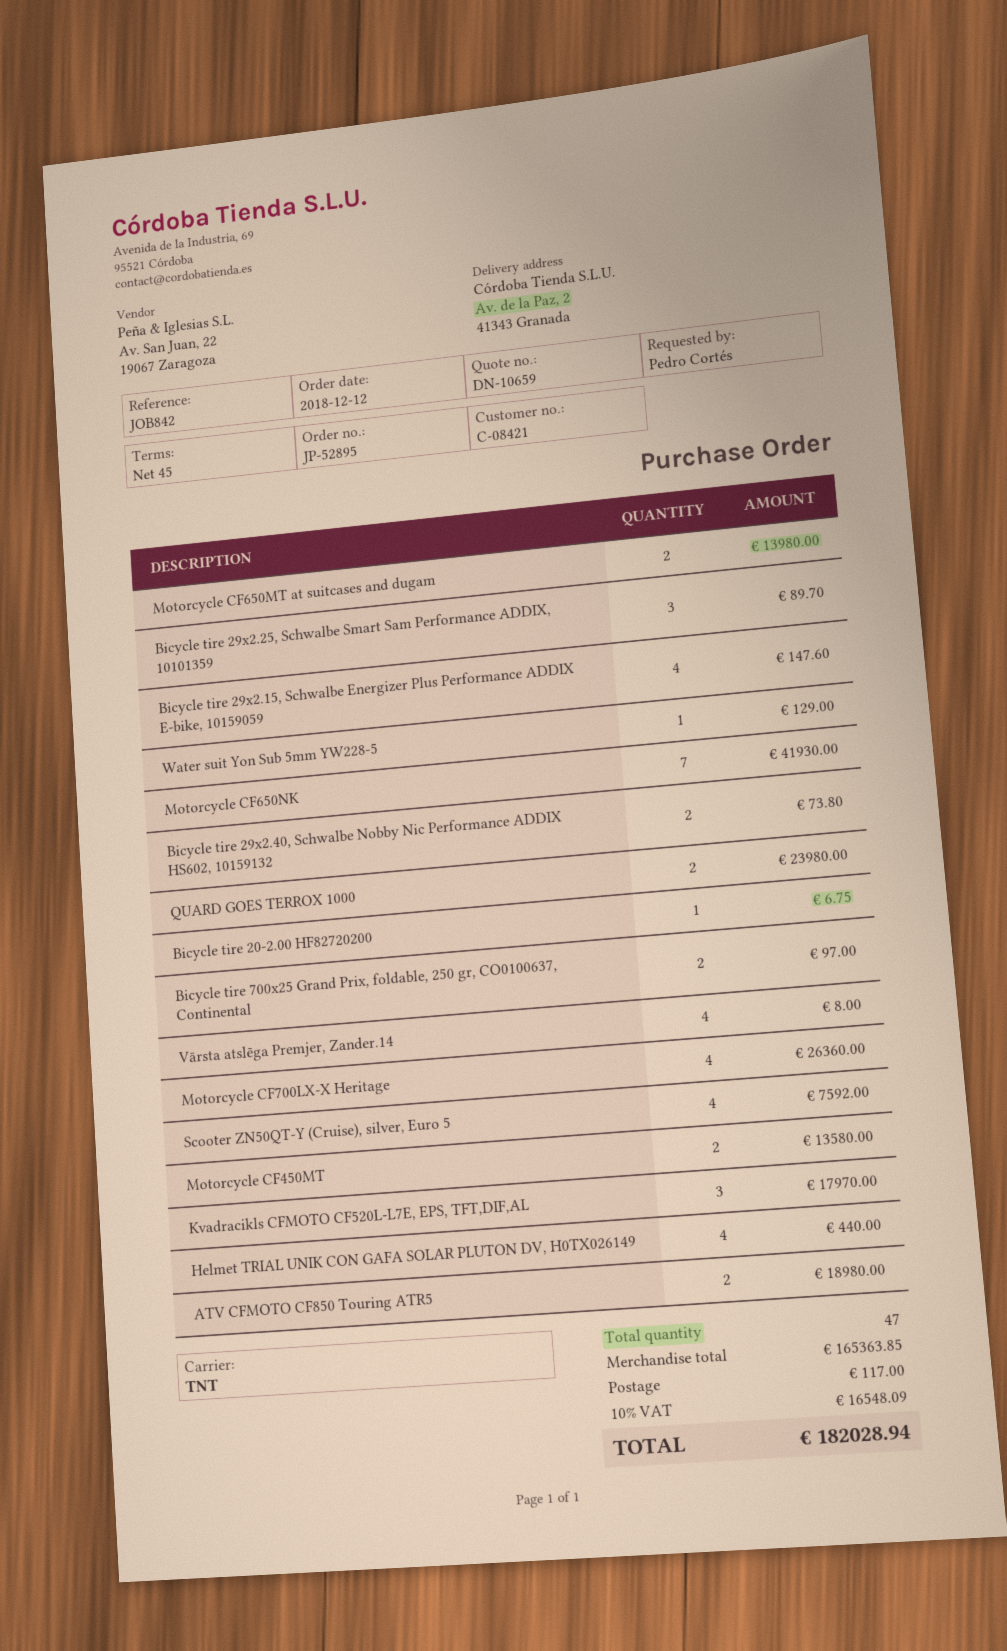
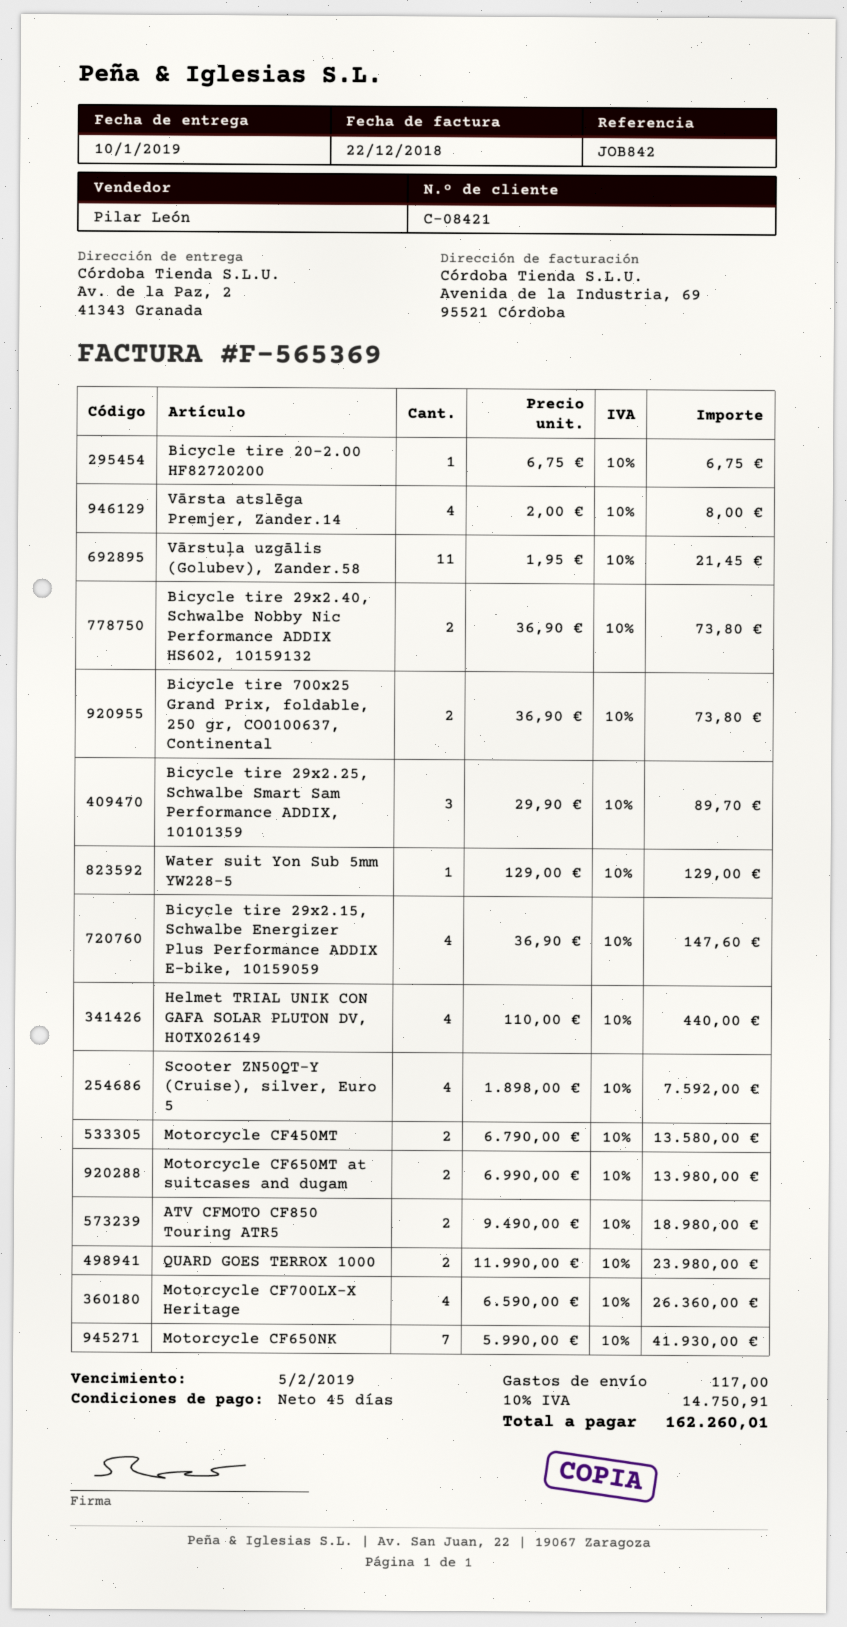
Bicycle tire 700x25 Grand Prix, foldable, 250 gr, CO0100637, Continental: 2 for 97.00 -> 2 for 73.80
Kvadracikls CFMOTO CF520L-L7E, EPS, TFT,DIF,AL: 3 for 17970.00 -> none
Vārstuļa uzgālis (Golubev), Zander.58: none -> 11 for 21.45
tax: 10% = 16548.09 -> 10% = 14750.91
total: 182028.94 -> 162260.01

